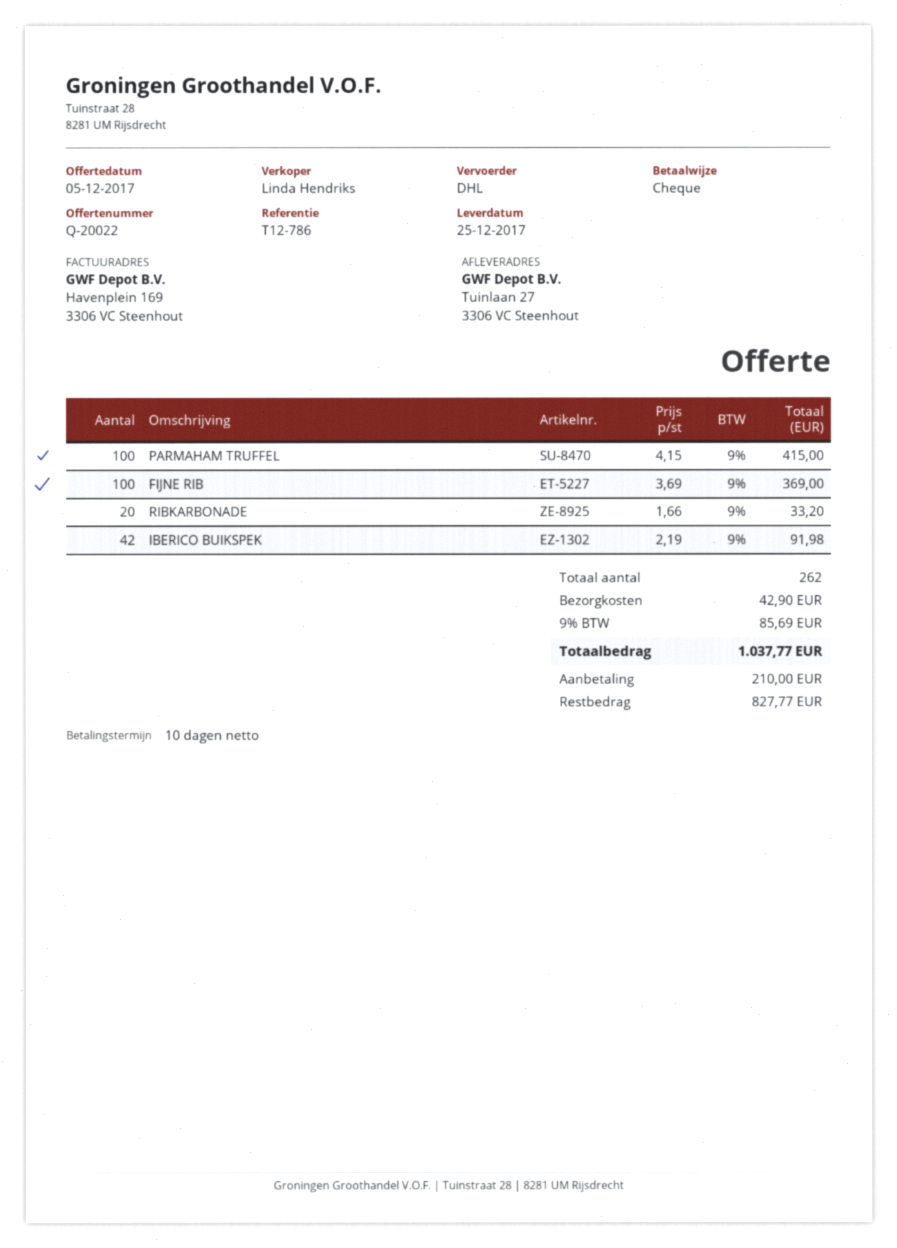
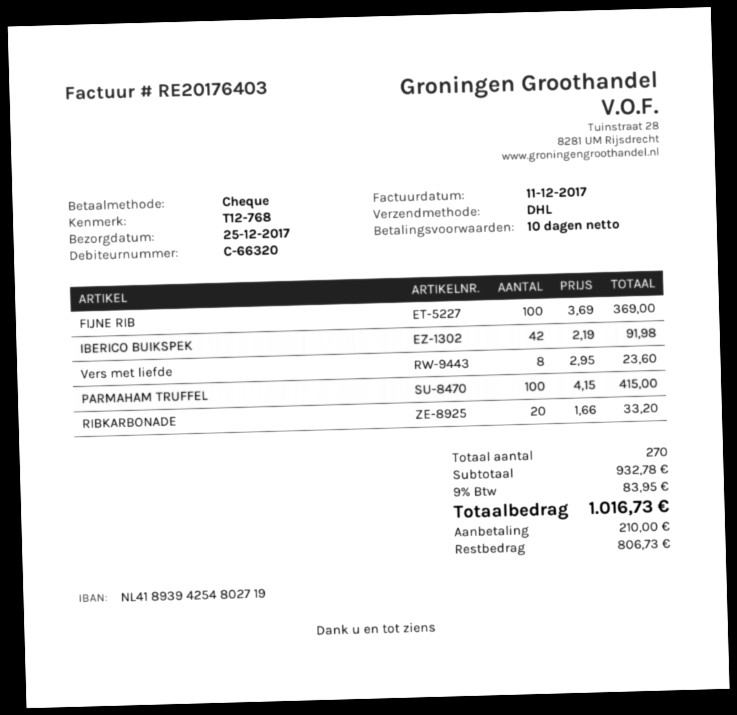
reference: T12-786 -> T12-768
Vers met liefde: none -> 8 x 2.95 = 23.60
total quantity: 262 -> 270
shipping: 42.90 -> none
tax: 9% = 85.69 -> 9% = 83.95
total: 1037.77 -> 1016.73
balance: 827.77 -> 806.73

